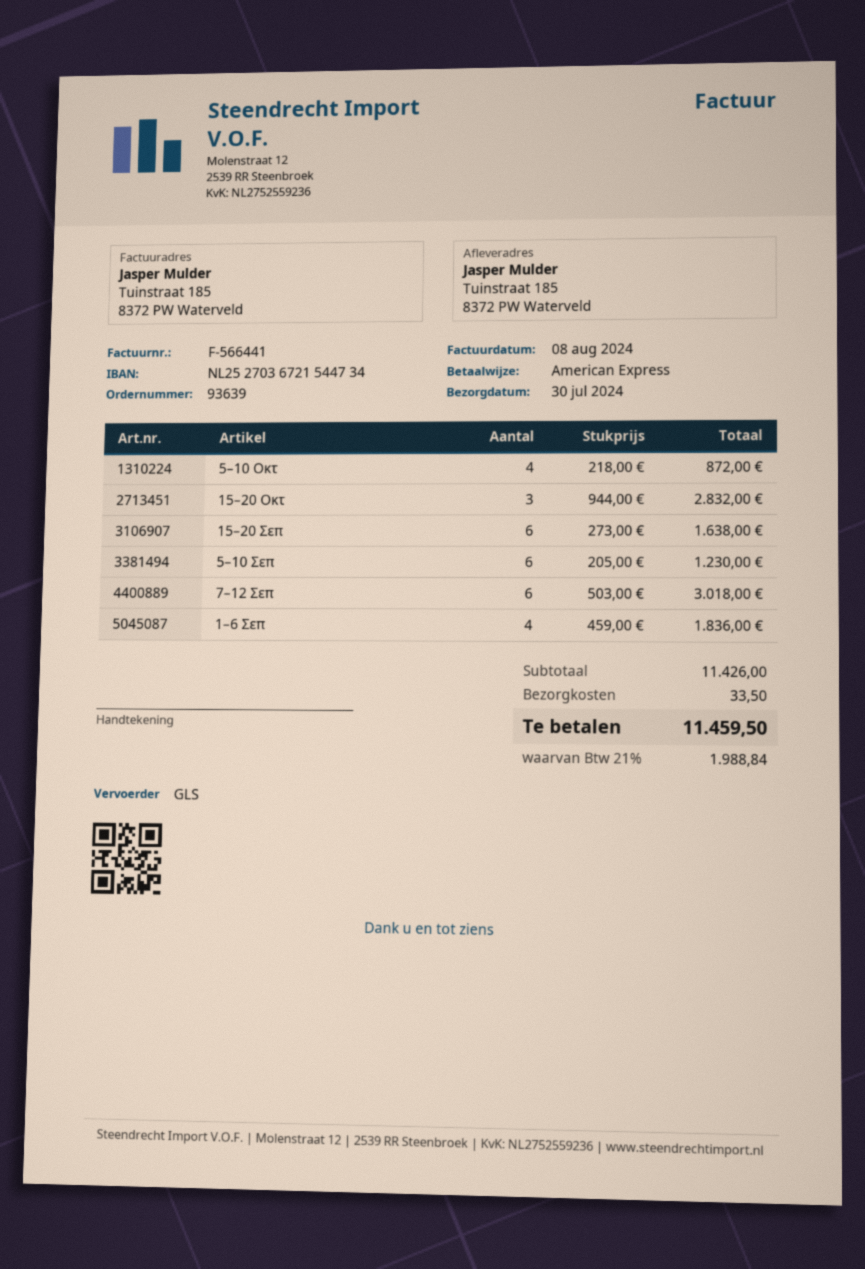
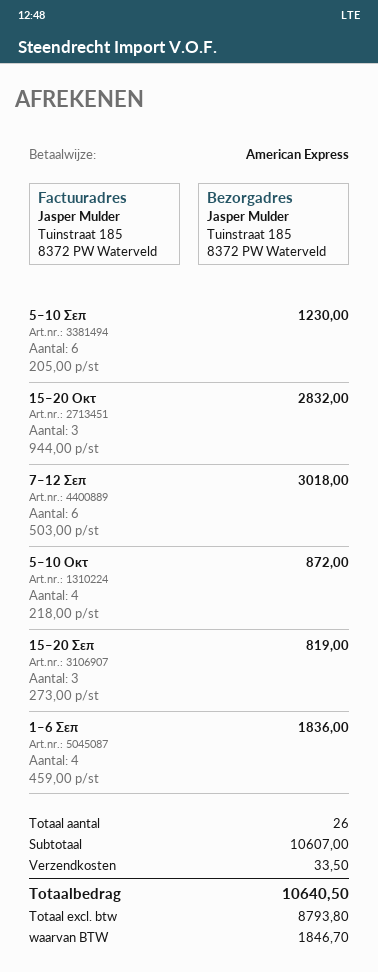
15–20 Σεπ: 6 x 273.00 = 1638.00 -> 3 x 273.00 = 819.00
subtotal: 11426.00 -> 10607.00
tax: 1988.84 -> 1846.70
total: 11459.50 -> 10640.50

